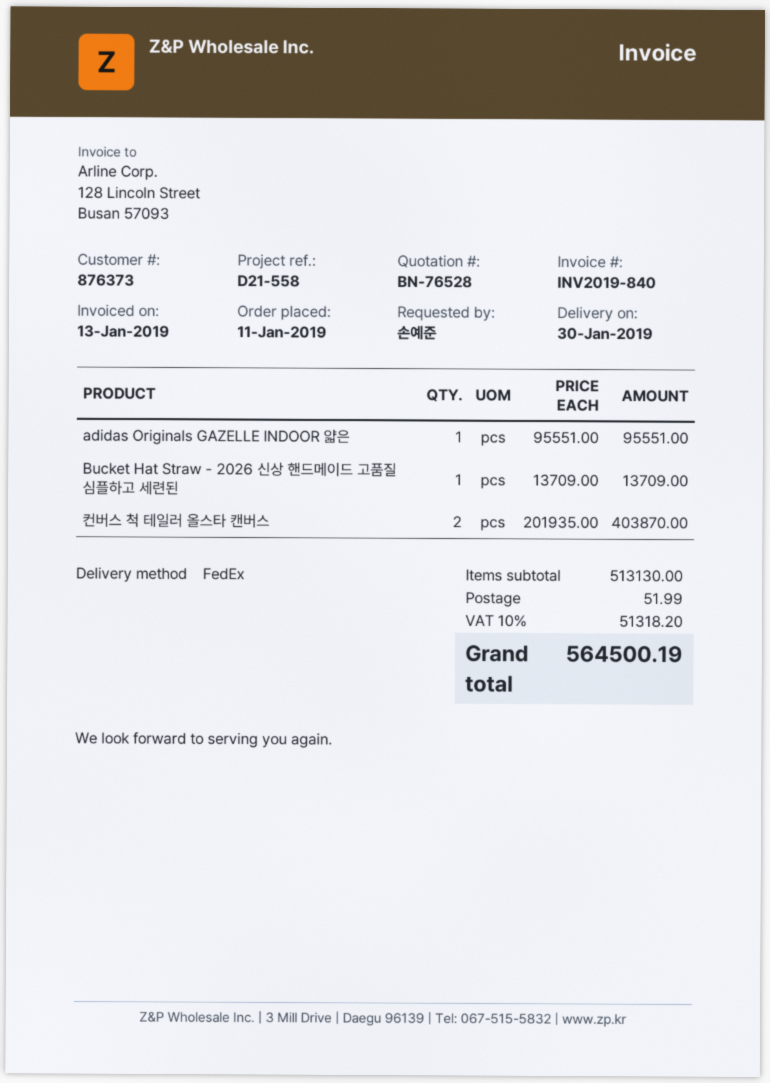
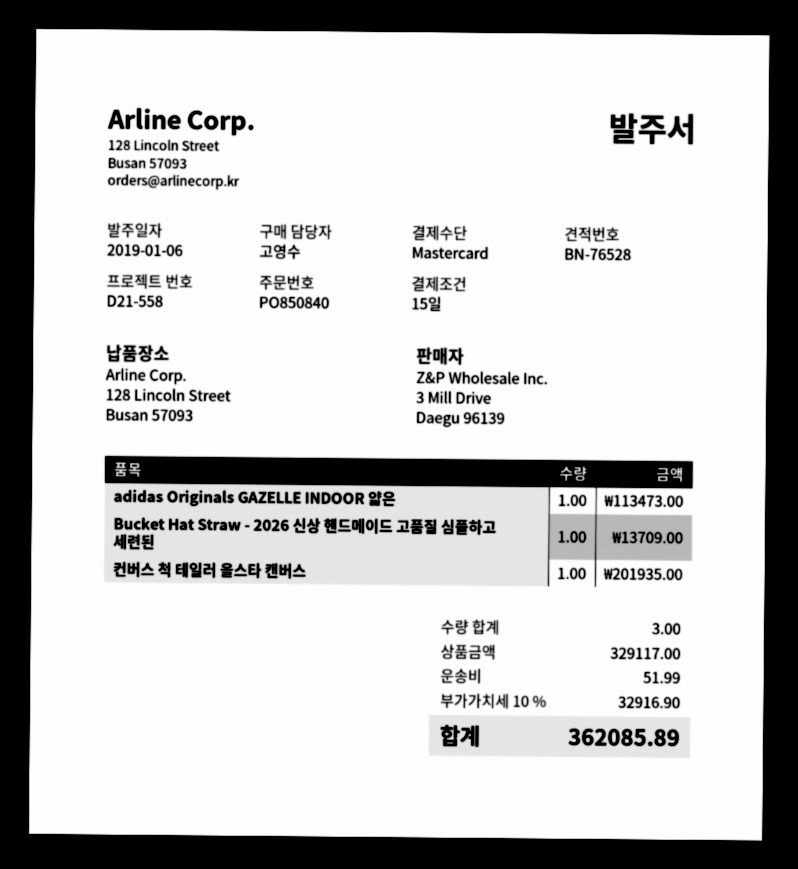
order date: 2019-01-11 -> 2019-01-06
ordered by: 손예준 -> 고영수
adidas Originals GAZELLE INDOOR 얇은: 1 for 95551.00 -> 1 for 113473.00
컨버스 척 테일러 올스타 캔버스: 2 for 403870.00 -> 1 for 201935.00
subtotal: 513130.00 -> 329117.00
tax: 10% = 51318.20 -> 10% = 32916.90
total: 564500.19 -> 362085.89

